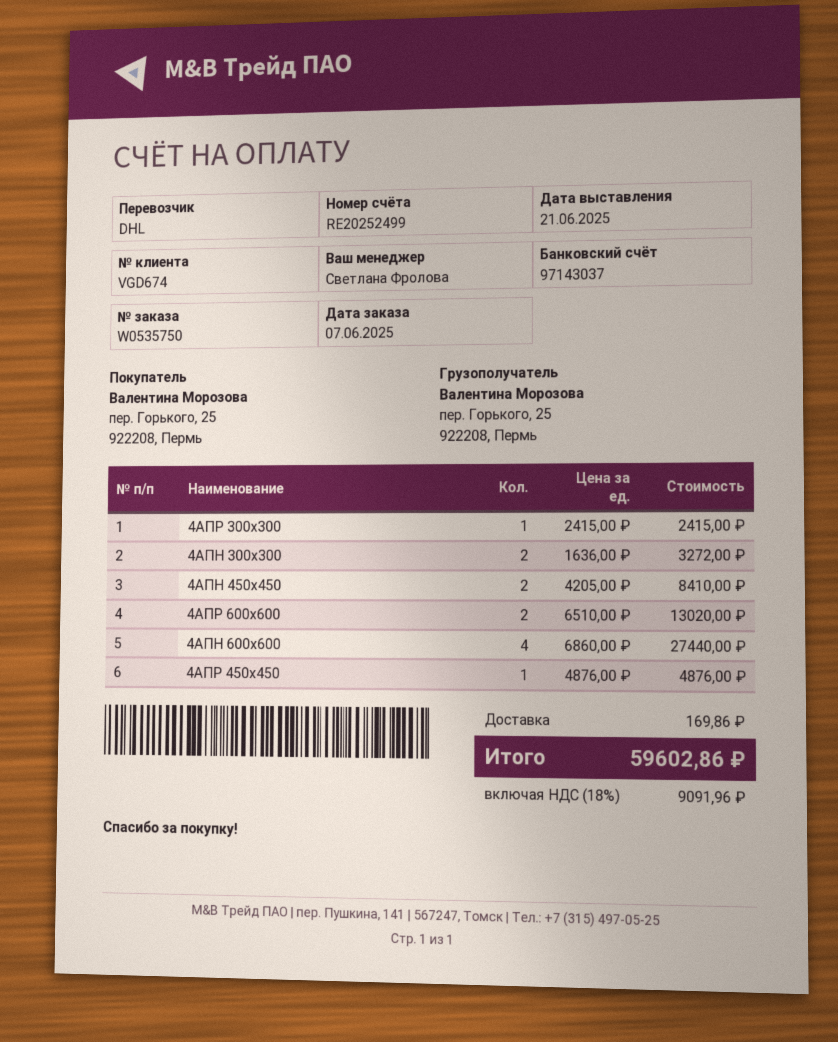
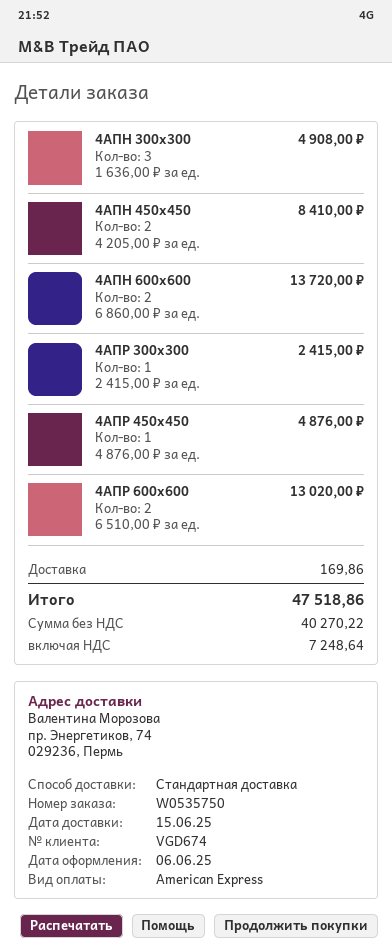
order date: 2025-06-07 -> 2025-06-06
shipping method: DHL -> standard
ship to: пер. Горького, 25, 922208, Пермь -> пр. Энергетиков, 74, 029236, Пермь
4АПН 300x300: 2 x 1636.00 = 3272.00 -> 3 x 1636.00 = 4908.00
4АПН 600x600: 4 x 6860.00 = 27440.00 -> 2 x 6860.00 = 13720.00
tax: 9091.96 -> 7248.64
total: 59602.86 -> 47518.86

